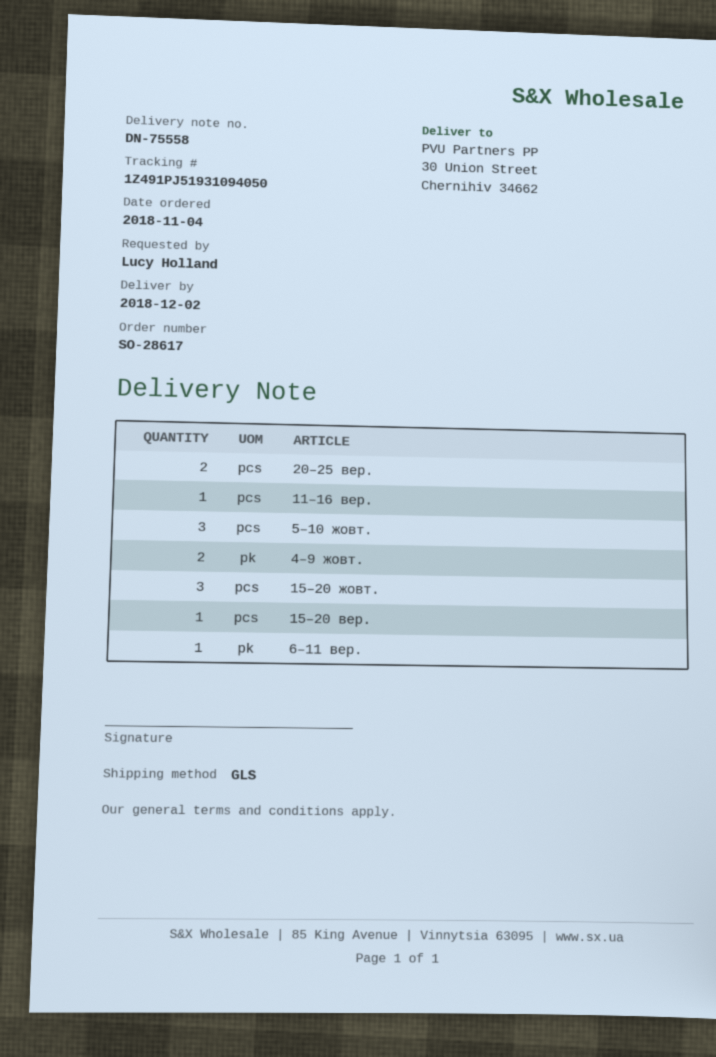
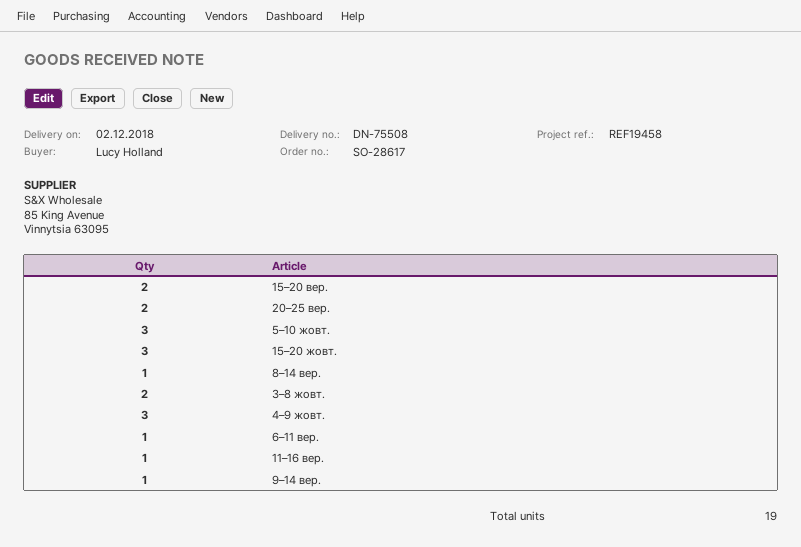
delivery note number: DN-75558 -> DN-75508
4–9 жовт.: 2 -> 3
15–20 вер.: 1 -> 2
8–14 вер.: none -> 1
3–8 жовт.: none -> 2
9–14 вер.: none -> 1

